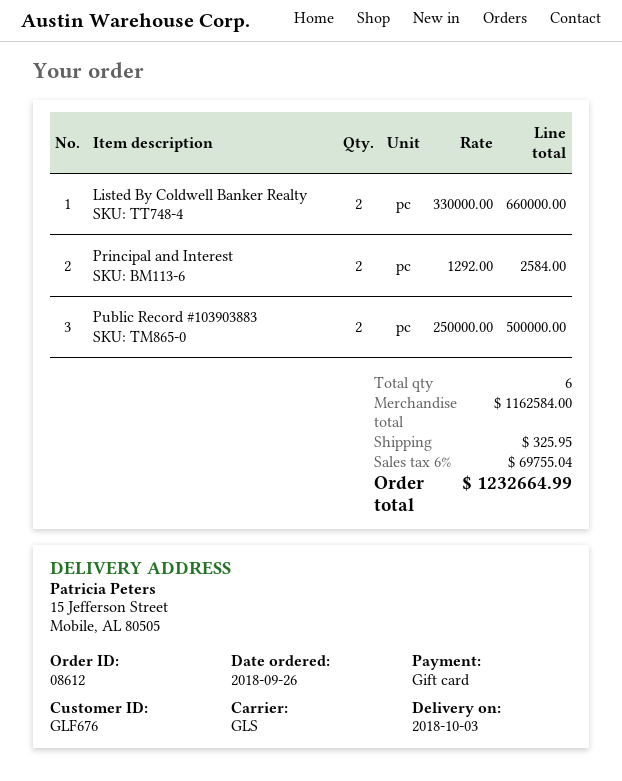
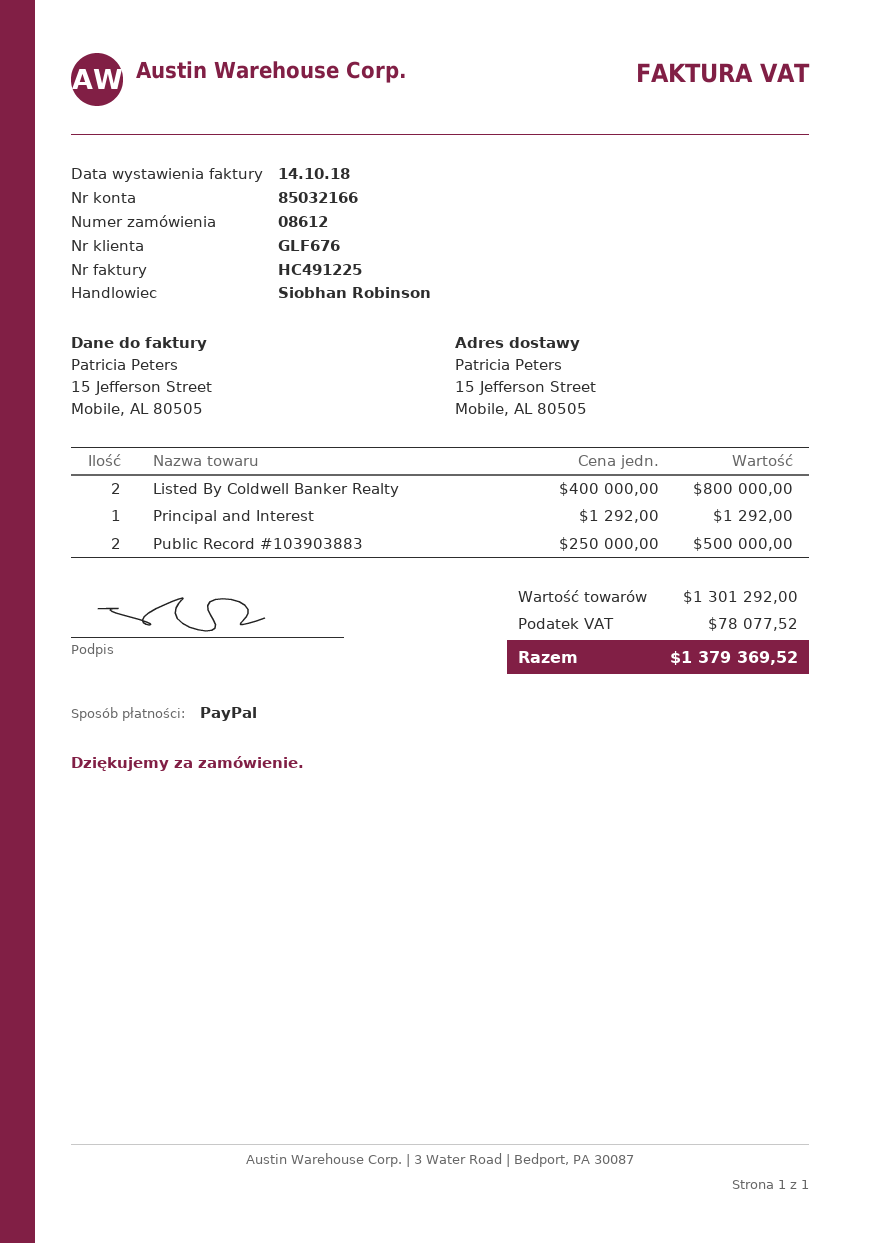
payment method: gift card -> PayPal
Listed By Coldwell Banker Realty: 2 x 330000.00 = 660000.00 -> 2 x 400000.00 = 800000.00
Principal and Interest: 2 x 1292.00 = 2584.00 -> 1 x 1292.00 = 1292.00
subtotal: 1162584.00 -> 1301292.00
shipping: 325.95 -> none
tax: 69755.04 -> 78077.52
total: 1232664.99 -> 1379369.52

